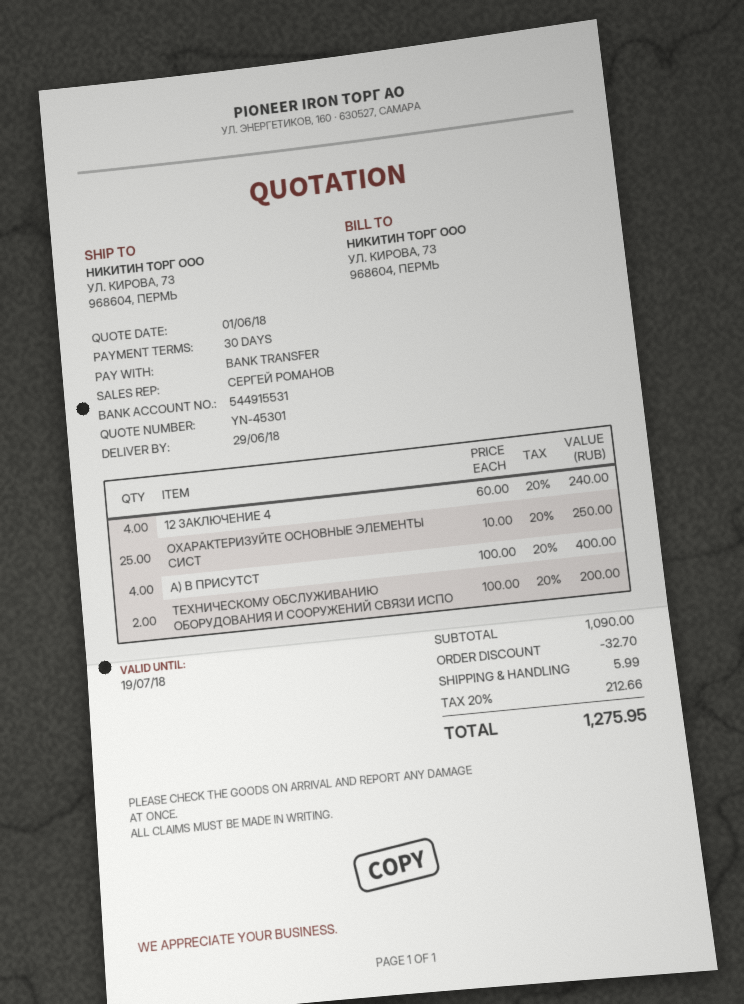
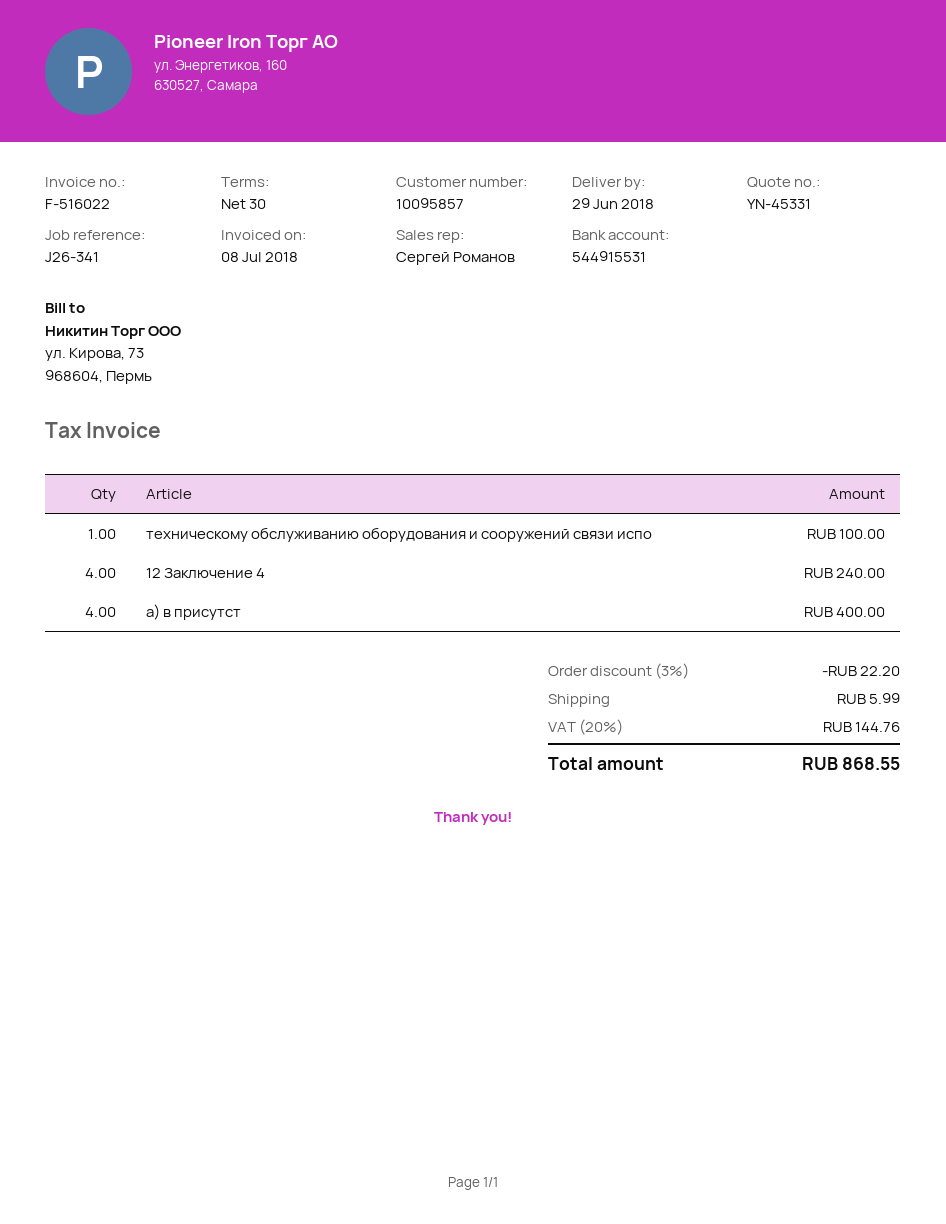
quote number: YN-45301 -> YN-45331
ОХАРАКТЕРИЗУЙТЕ ОСНОВНЫЕ ЭЛЕМЕНТЫ СИСТ: 25 for 250.00 -> none
ТЕХНИЧЕСКОМУ ОБСЛУЖИВАНИЮ ОБОРУДОВАНИЯ И СООРУЖЕНИЙ СВЯЗИ ИСПО: 2 for 200.00 -> 1 for 100.00
discount: 32.70 -> 22.20
tax: 20% = 212.66 -> 20% = 144.76
total: 1275.95 -> 868.55

